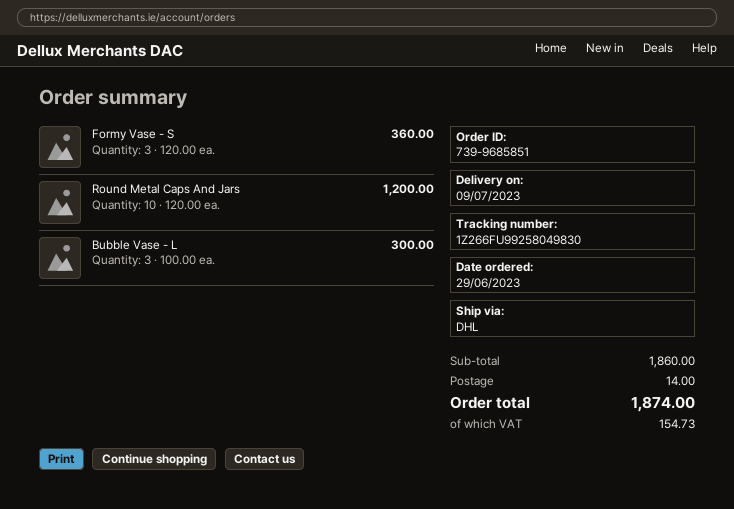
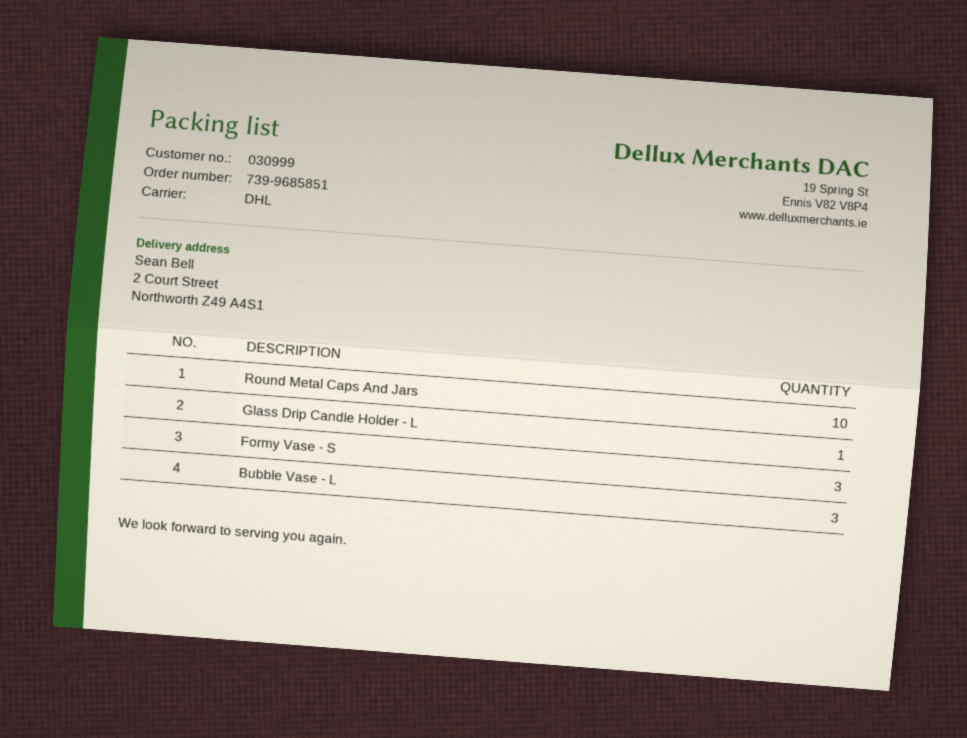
Glass Drip Candle Holder - L: none -> 1

